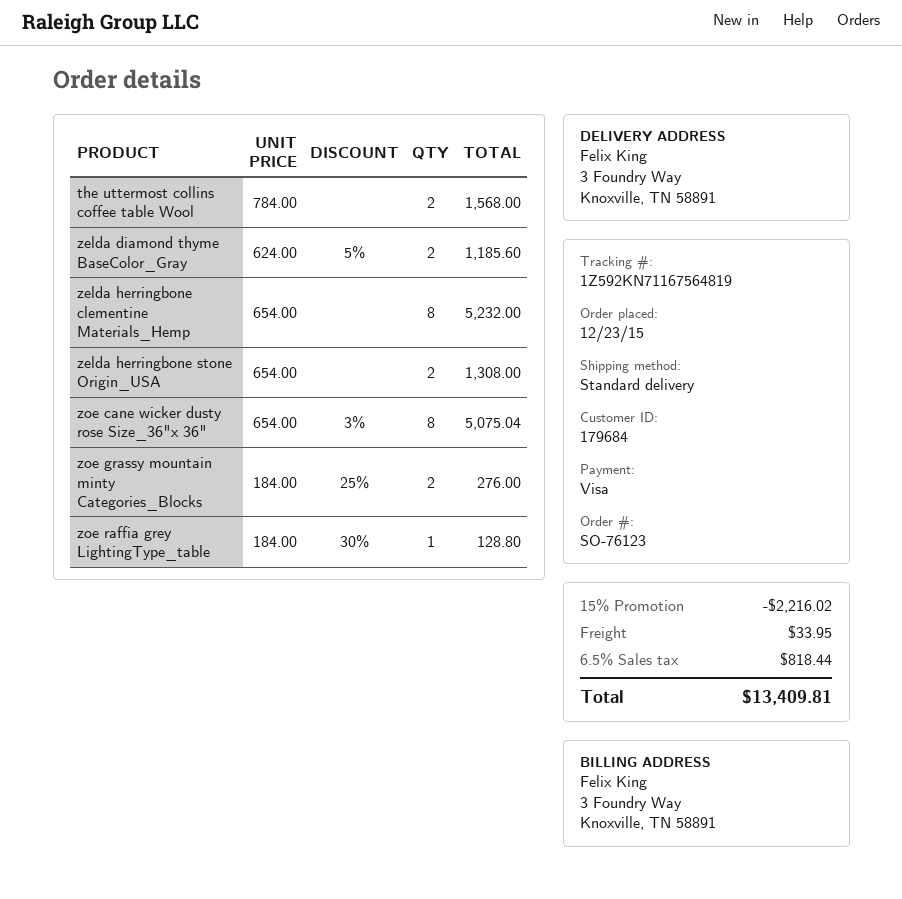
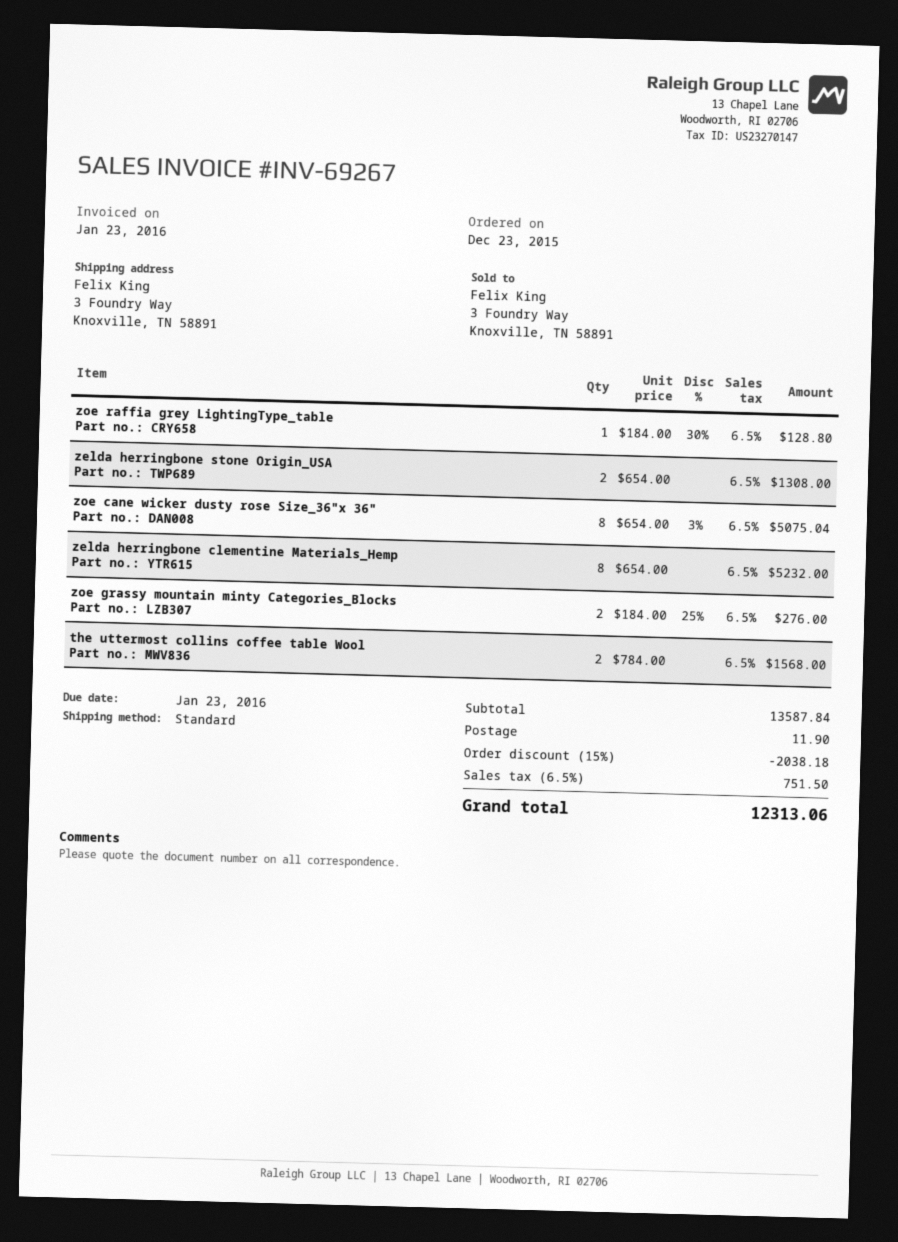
zelda diamond thyme BaseColor_Gray: 2 x 624.00 - 5% = 1185.60 -> none
discount: 15% = 2216.02 -> 15% = 2038.18
shipping: 33.95 -> 11.90
tax: 6.5% = 818.44 -> 6.5% = 751.50
total: 13409.81 -> 12313.06

